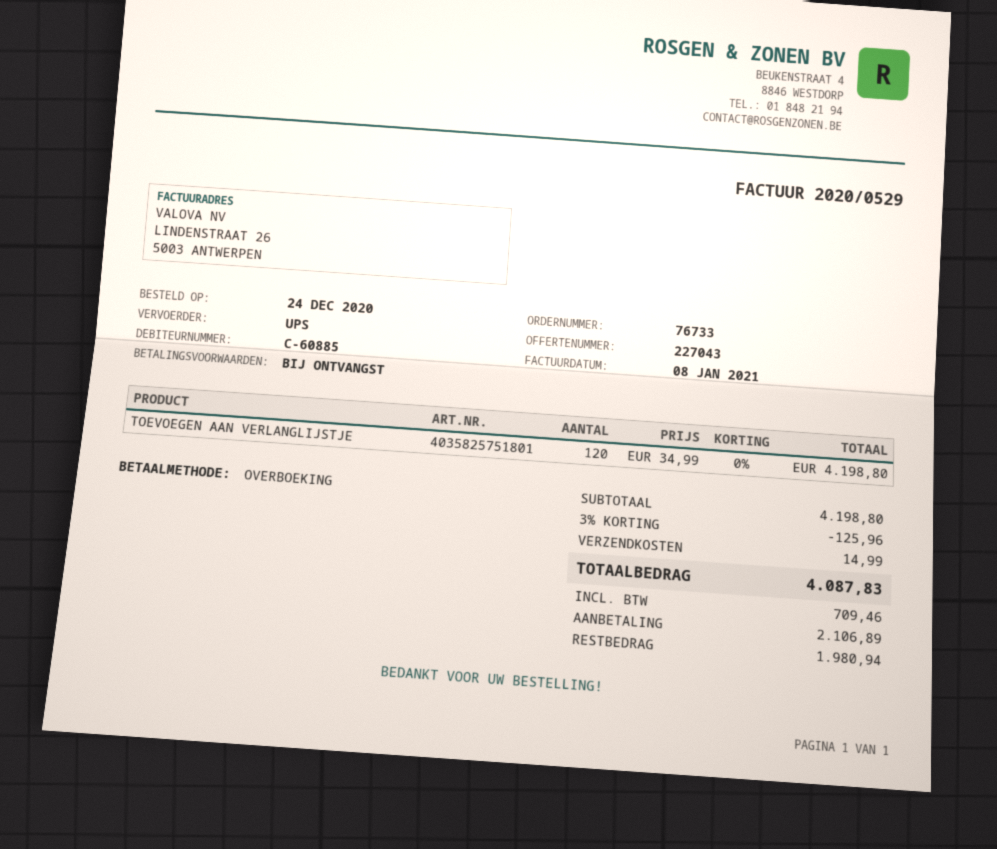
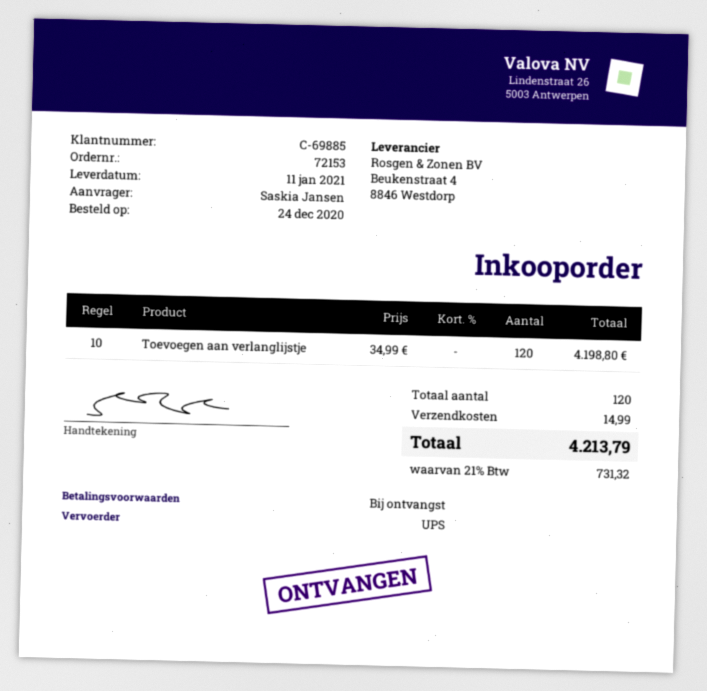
order number: 76733 -> 72153
customer number: C-60885 -> C-69885
discount: 3% = 125.96 -> none
tax: 709.46 -> 731.32
total: 4087.83 -> 4213.79

